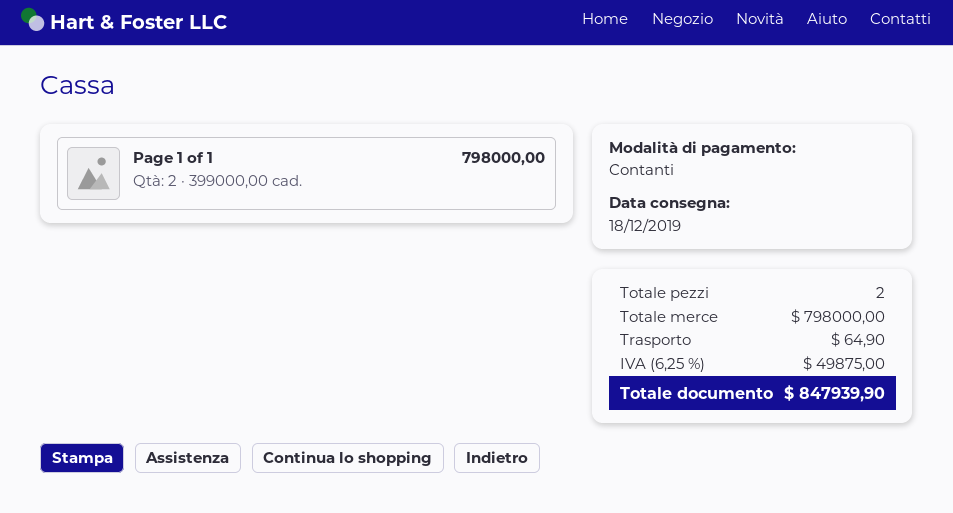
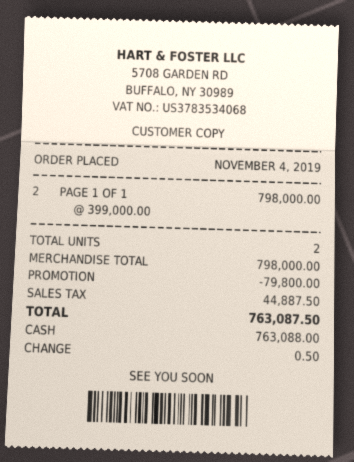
discount: none -> 79800.00
shipping: 64.90 -> none
tax: 49875.00 -> 44887.50
total: 847939.90 -> 763087.50

